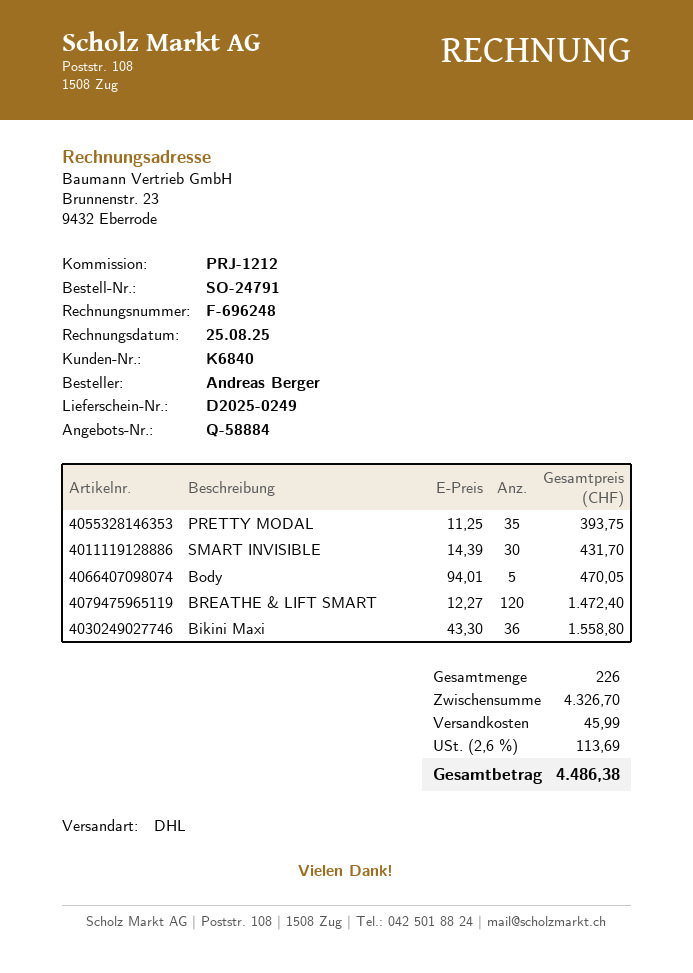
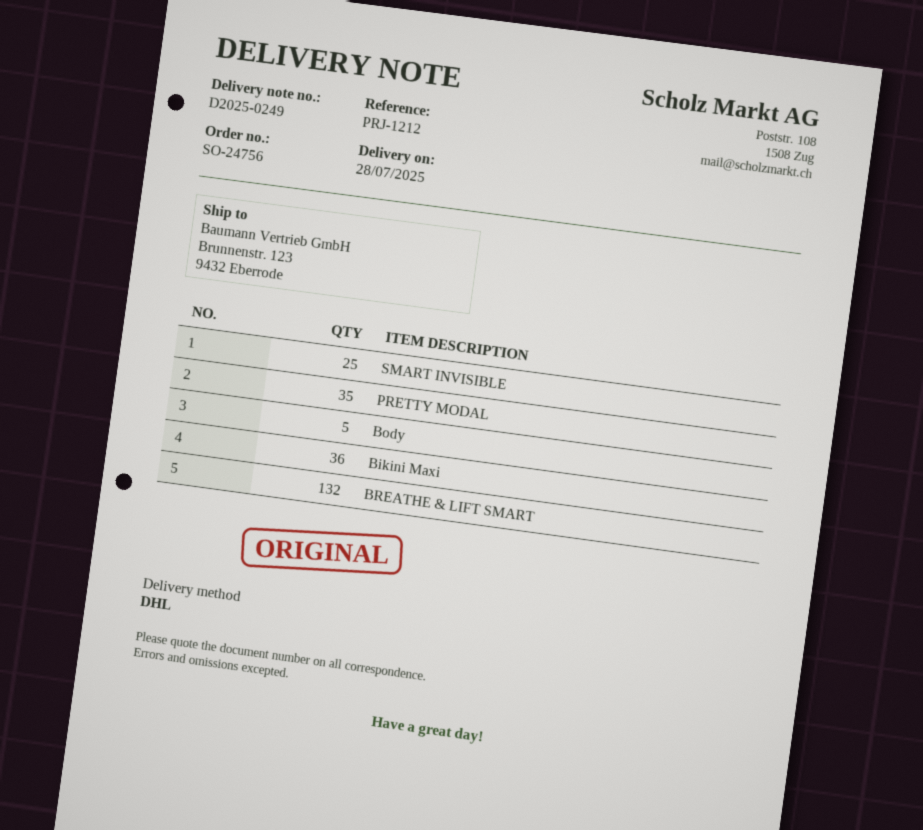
order number: SO-24791 -> SO-24756
SMART INVISIBLE: 30 -> 25
BREATHE & LIFT SMART: 120 -> 132

